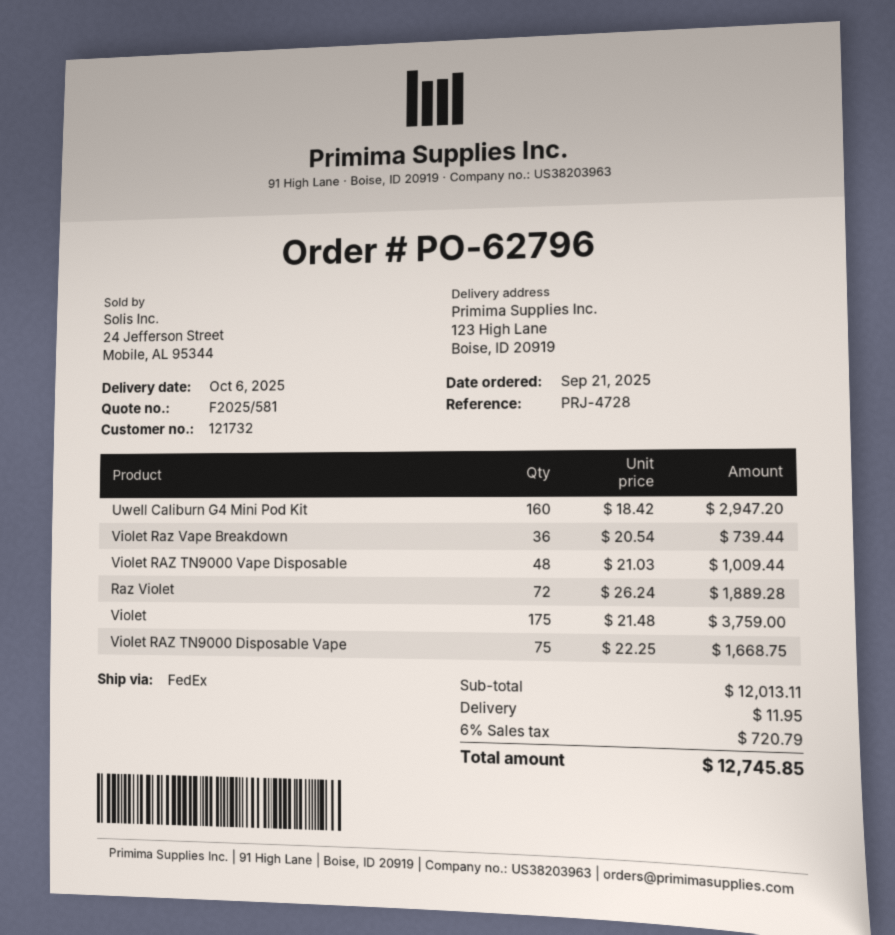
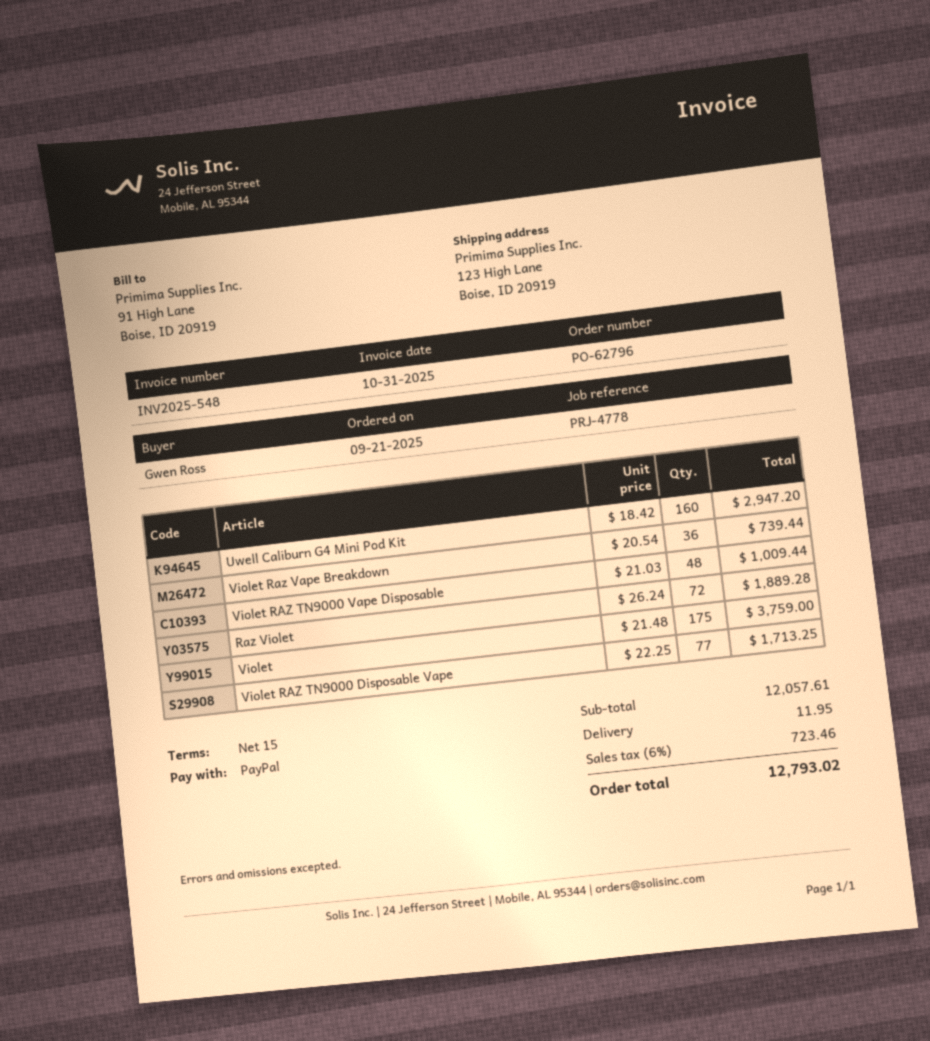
reference: PRJ-4728 -> PRJ-4778
Violet RAZ TN9000 Disposable Vape: 75 x 22.25 = 1668.75 -> 77 x 22.25 = 1713.25
subtotal: 12013.11 -> 12057.61
tax: 6% = 720.79 -> 6% = 723.46
total: 12745.85 -> 12793.02

